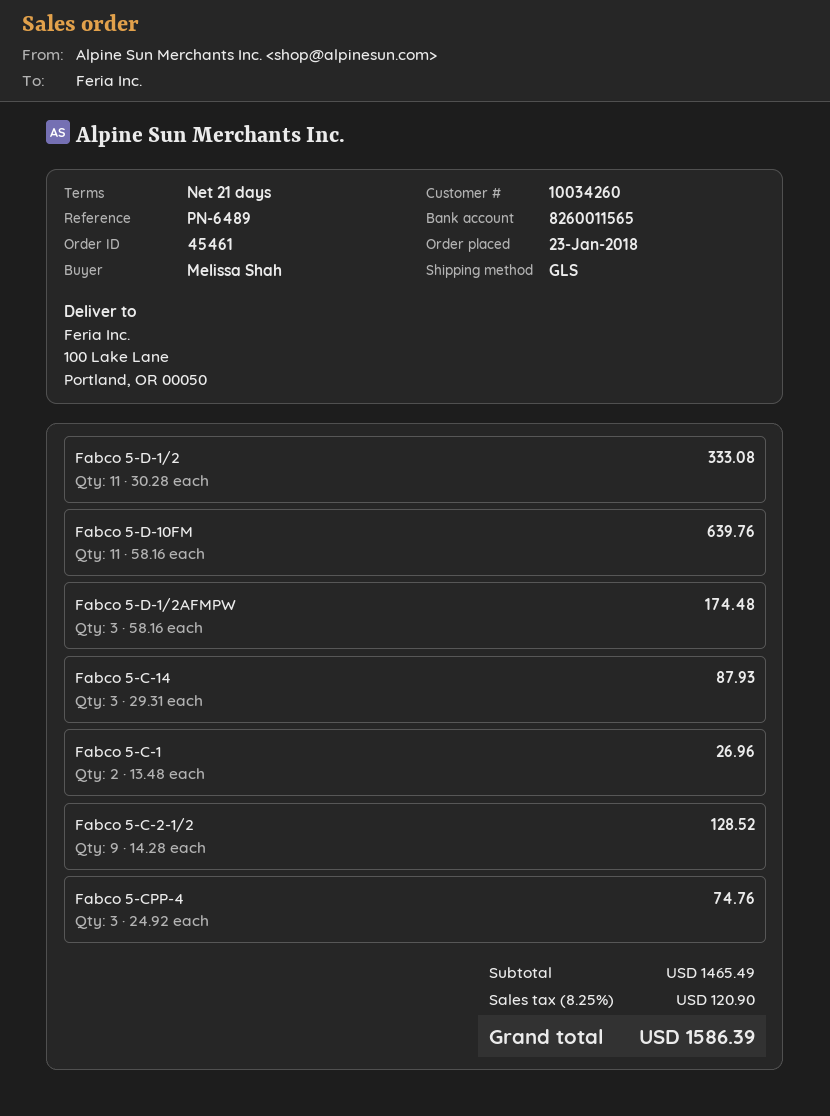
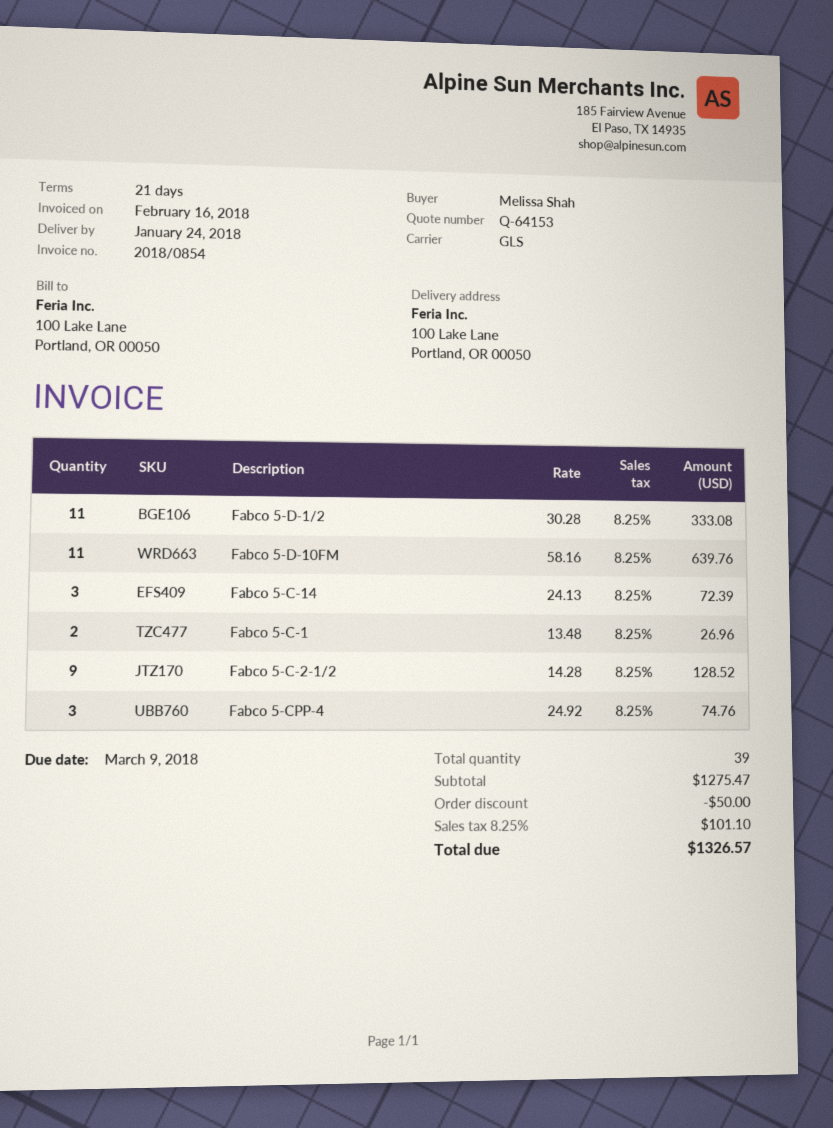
Fabco 5-D-1/2AFMPW: 3 x 58.16 = 174.48 -> none
Fabco 5-C-14: 3 x 29.31 = 87.93 -> 3 x 24.13 = 72.39
subtotal: 1465.49 -> 1275.47
discount: none -> 50.00
tax: 8.25% = 120.90 -> 8.25% = 101.10
total: 1586.39 -> 1326.57

